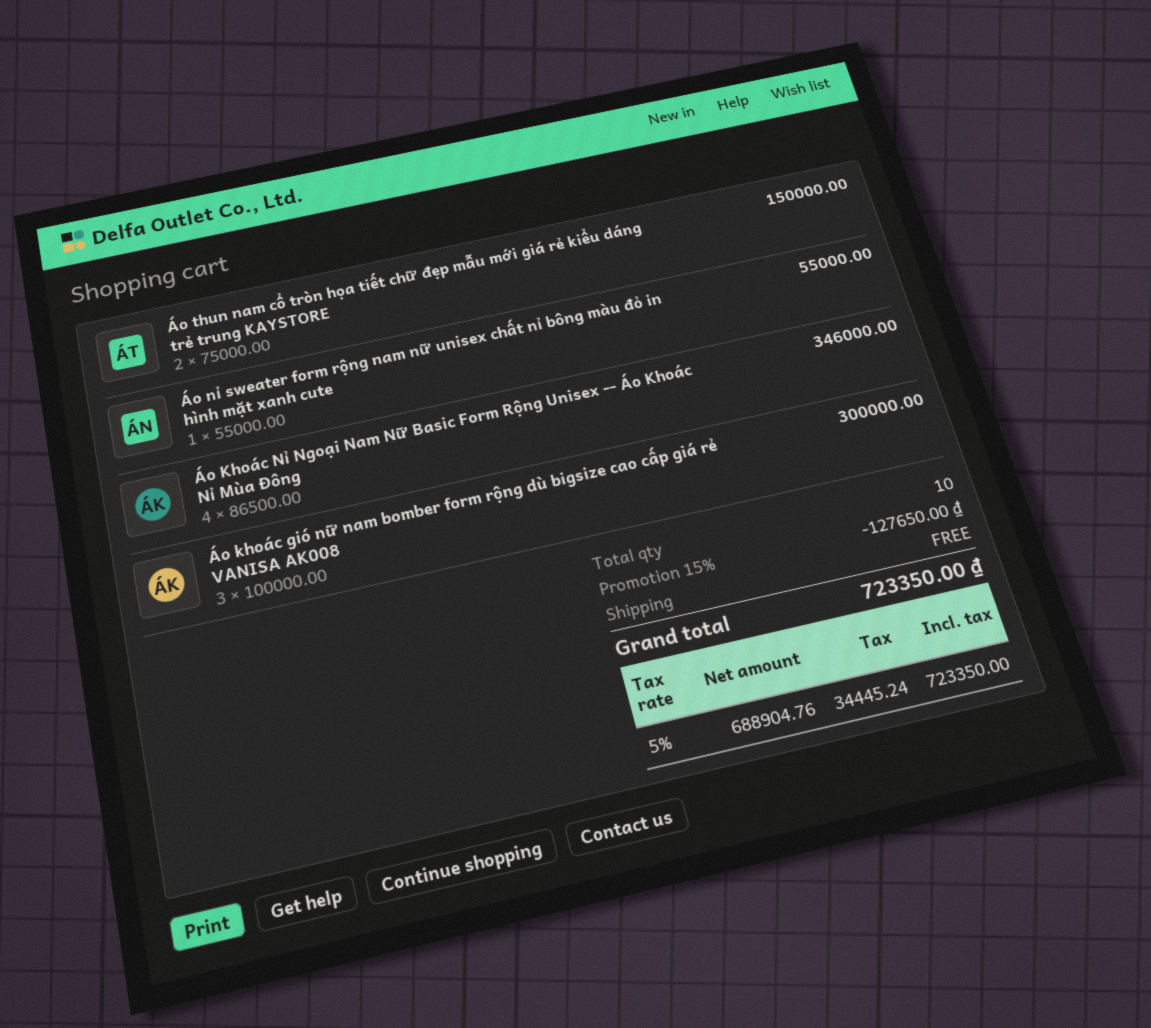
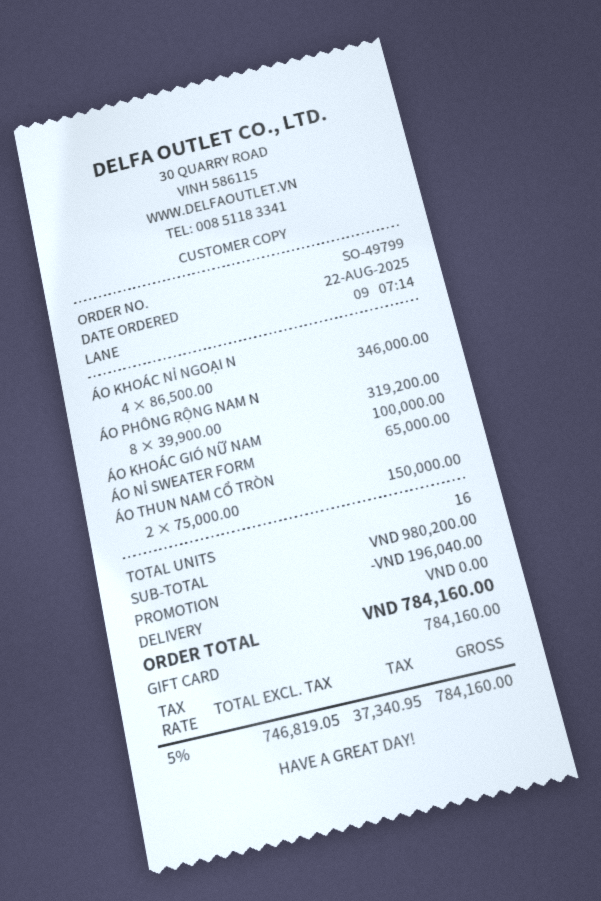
Áo nỉ sweater form rộng nam nữ unisex chất nỉ bông màu đỏ in hình mặt xanh cute: 1 x 55000.00 = 55000.00 -> 1 x 65000.00 = 65000.00
Áo khoác gió nữ nam bomber form rộng dù bigsize cao cấp giá rẻ VANISA AK008: 3 x 100000.00 = 300000.00 -> 1 x 100000.00 = 100000.00
ÁO PHÔNG RỘNG NAM N: none -> 8 x 39900.00 = 319200.00
total quantity: 10 -> 16
discount: 127650.00 -> 196040.00
net: 688904.76 -> 746819.05
tax: 5% = 34445.24 -> 5% = 37340.95
total: 723350.00 -> 784160.00

